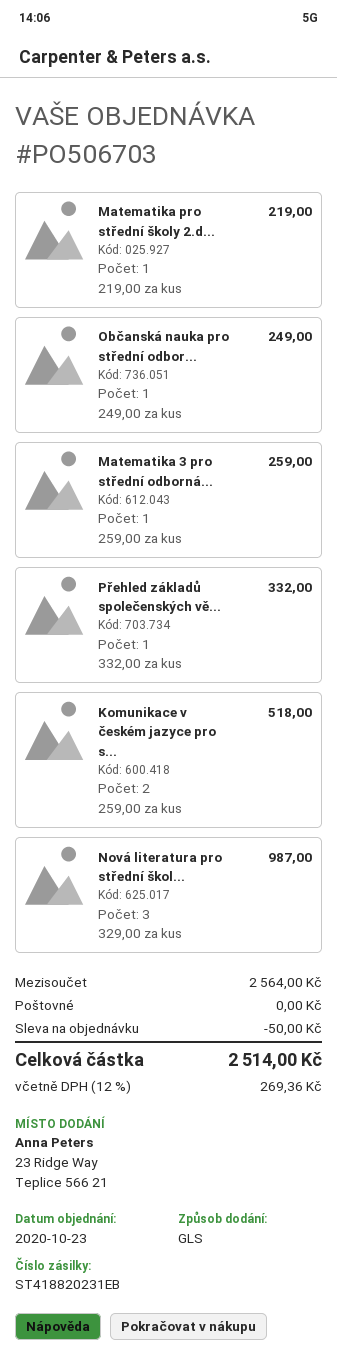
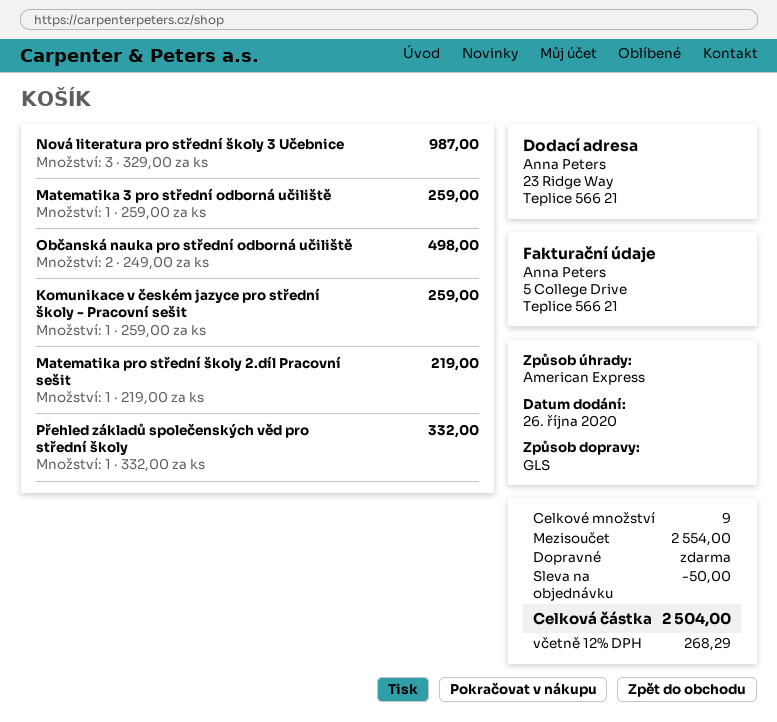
Občanská nauka pro střední odbor...: 1 x 249.00 = 249.00 -> 2 x 249.00 = 498.00
Komunikace v českém jazyce pro s...: 2 x 259.00 = 518.00 -> 1 x 259.00 = 259.00
subtotal: 2564.00 -> 2554.00
tax: 12% = 269.36 -> 12% = 268.29
total: 2514.00 -> 2504.00

